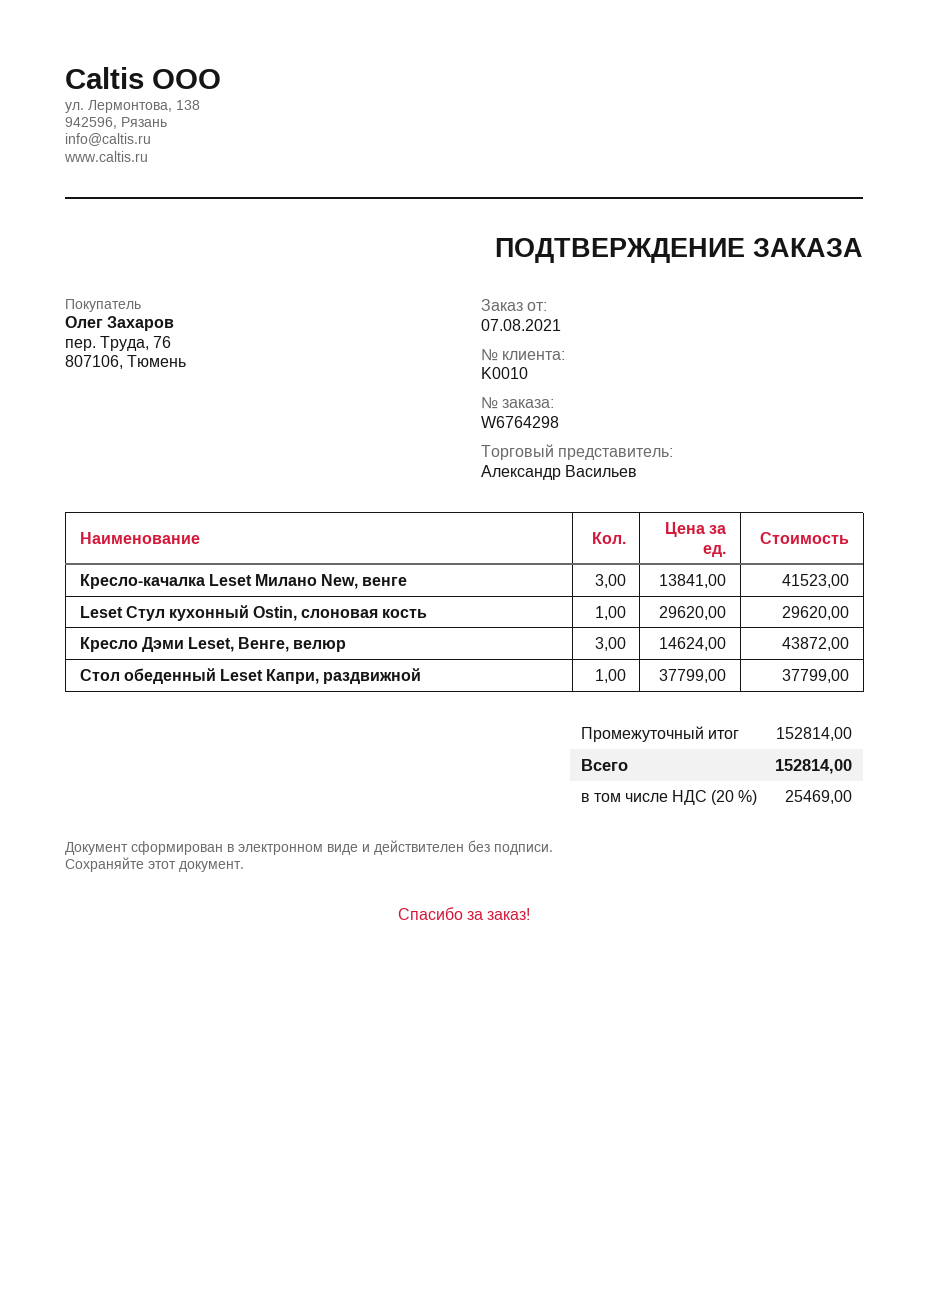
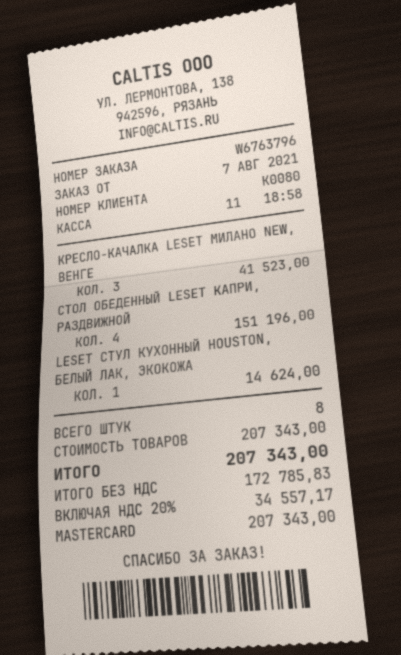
order number: W6764298 -> W6763796
customer number: K0010 -> K0080
Leset Стул кухонный Ostin, слоновая кость: 1 for 29620.00 -> none
Кресло Дэми Leset, Венге, велюр: 3 for 43872.00 -> none
Стол обеденный Leset Капри, раздвижной: 1 for 37799.00 -> 4 for 151196.00
LESET СТУЛ КУХОННЫЙ HOUSTON, БЕЛЫЙ ЛАК, ЭКОКОЖА: none -> 1 for 14624.00
subtotal: 152814.00 -> 207343.00
tax: 20% = 25469.00 -> 20% = 34557.17
total: 152814.00 -> 207343.00

